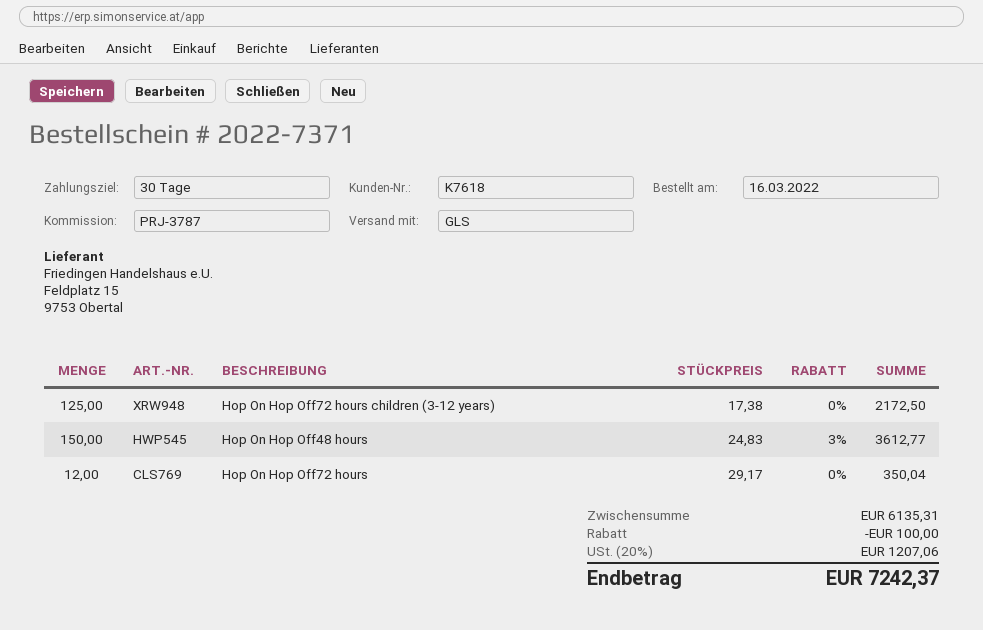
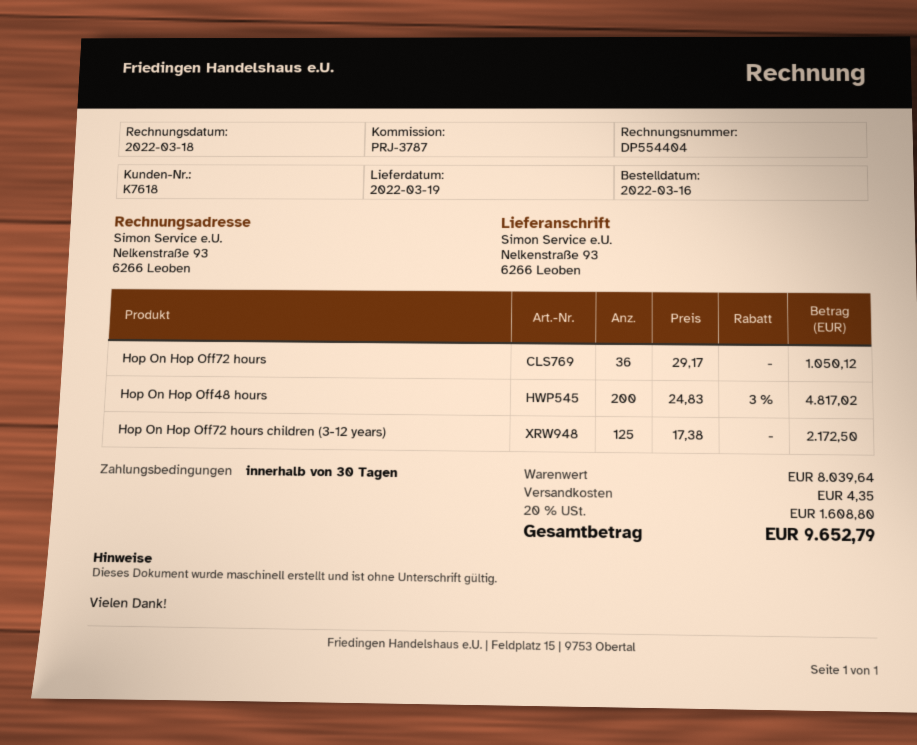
Hop On Hop Off48 hours: 150 x 24.83 - 3% = 3612.77 -> 200 x 24.83 - 3% = 4817.02
Hop On Hop Off72 hours: 12 x 29.17 = 350.04 -> 36 x 29.17 = 1050.12
subtotal: 6135.31 -> 8039.64
discount: 100.00 -> none
shipping: none -> 4.35
tax: 20% = 1207.06 -> 20% = 1608.80
total: 7242.37 -> 9652.79

